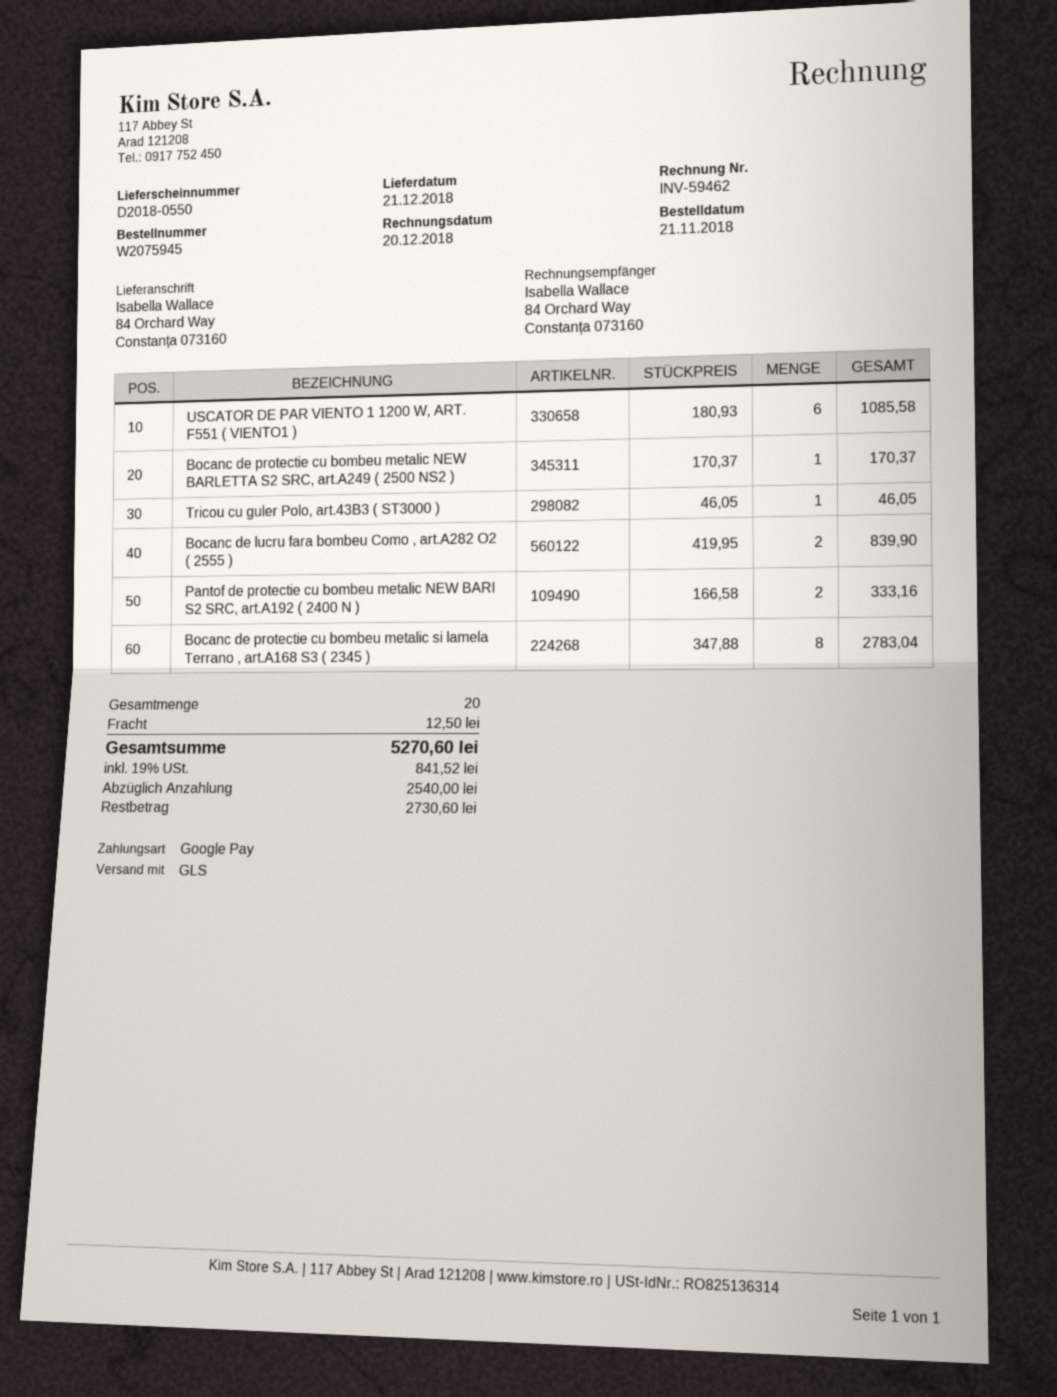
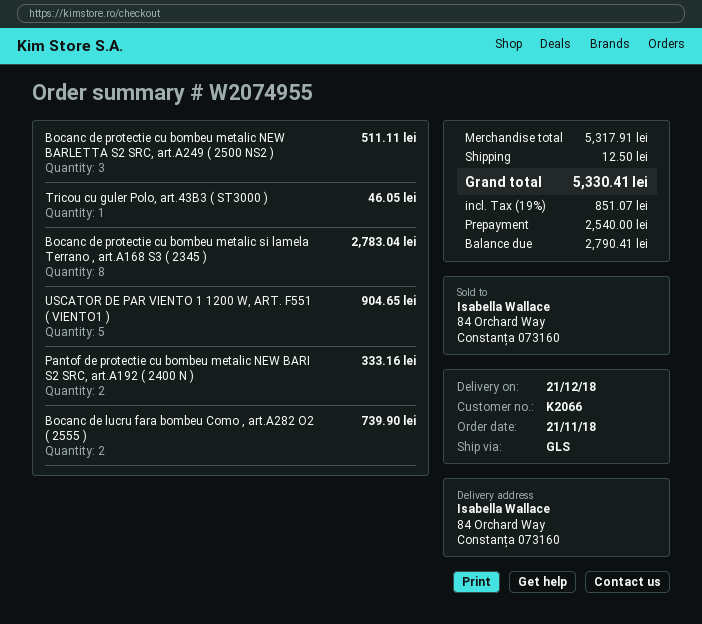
order number: W2075945 -> W2074955
USCATOR DE PAR VIENTO 1 1200 W, ART. F551 ( VIENTO1 ): 6 for 1085.58 -> 5 for 904.65
Bocanc de protectie cu bombeu metalic NEW BARLETTA S2 SRC, art.A249 ( 2500 NS2 ): 1 for 170.37 -> 3 for 511.11
Bocanc de lucru fara bombeu Como , art.A282 O2 ( 2555 ): 2 for 839.90 -> 2 for 739.90
tax: 19% = 841.52 -> 19% = 851.07
total: 5270.60 -> 5330.41
balance: 2730.60 -> 2790.41

